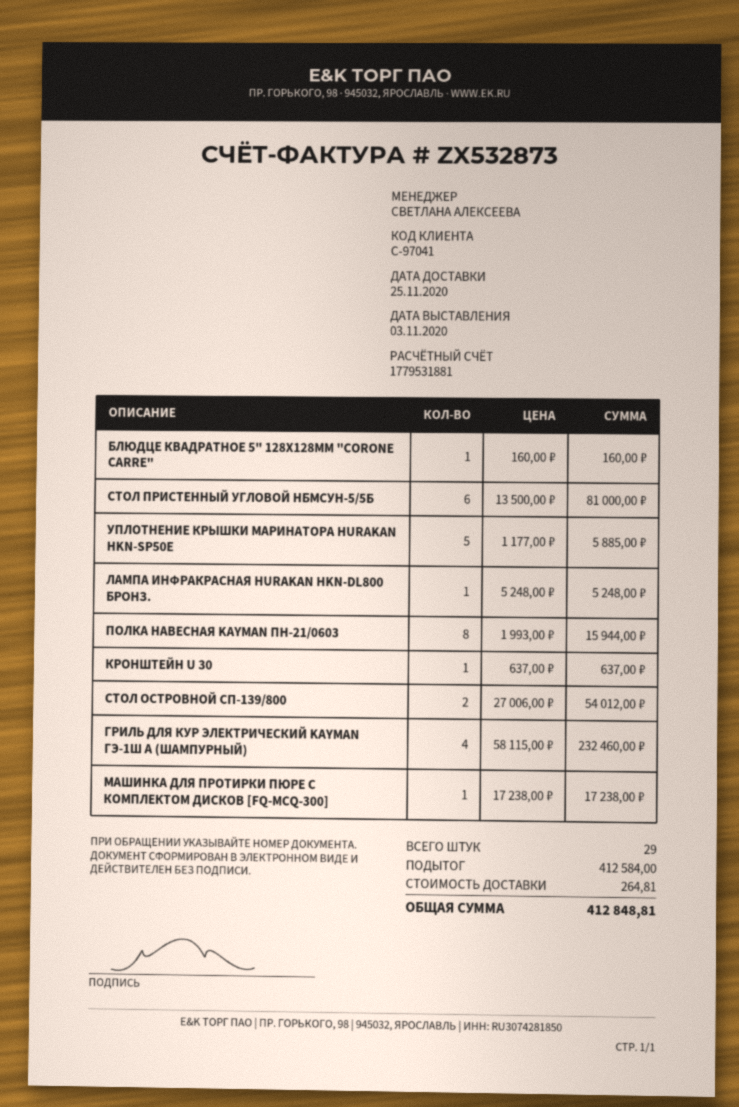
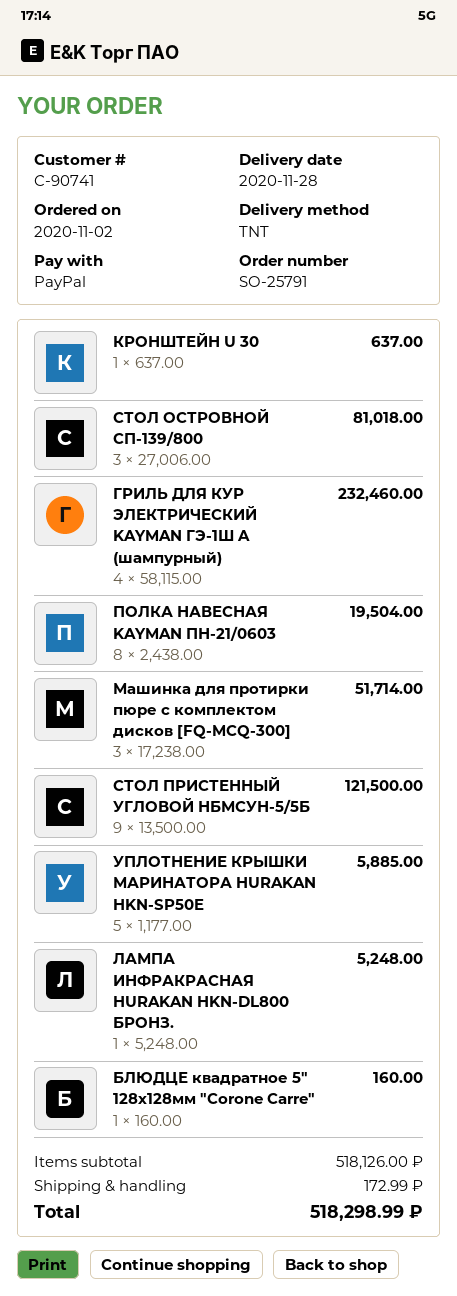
delivery date: 2020-11-25 -> 2020-11-28
customer number: C-97041 -> C-90741
СТОЛ ПРИСТЕННЫЙ УГЛОВОЙ НБМСУН-5/5Б: 6 x 13500.00 = 81000.00 -> 9 x 13500.00 = 121500.00
ПОЛКА НАВЕСНАЯ KAYMAN ПН-21/0603: 8 x 1993.00 = 15944.00 -> 8 x 2438.00 = 19504.00
СТОЛ ОСТРОВНОЙ СП-139/800: 2 x 27006.00 = 54012.00 -> 3 x 27006.00 = 81018.00
МАШИНКА ДЛЯ ПРОТИРКИ ПЮРЕ С КОМПЛЕКТОМ ДИСКОВ [FQ-MCQ-300]: 1 x 17238.00 = 17238.00 -> 3 x 17238.00 = 51714.00
subtotal: 412584.00 -> 518126.00
shipping: 264.81 -> 172.99
total: 412848.81 -> 518298.99

